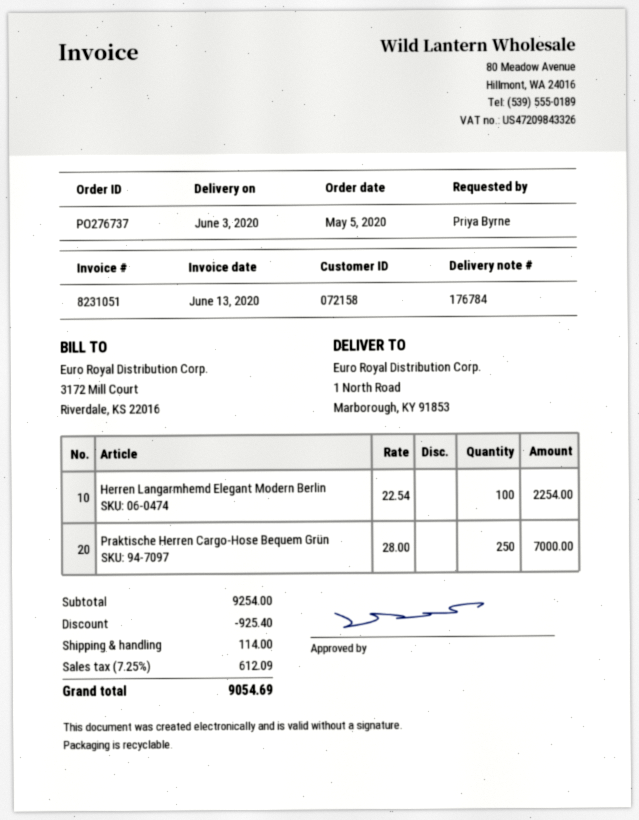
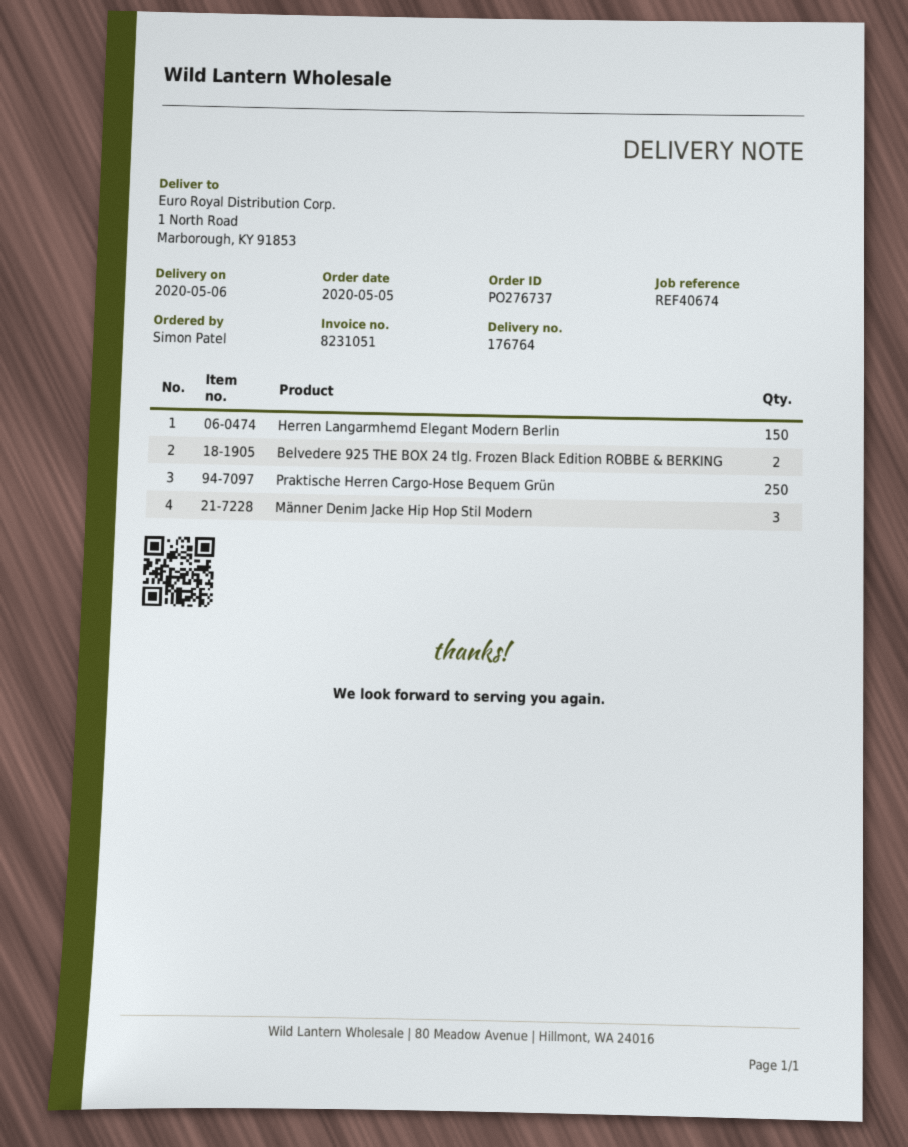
delivery note number: 176784 -> 176764
delivery date: 2020-06-03 -> 2020-05-06
ordered by: Priya Byrne -> Simon Patel
Herren Langarmhemd Elegant Modern Berlin: 100 -> 150
Belvedere 925 THE BOX 24 tlg. Frozen Black Edition ROBBE & BERKING: none -> 2
Männer Denim Jacke Hip Hop Stil Modern: none -> 3

